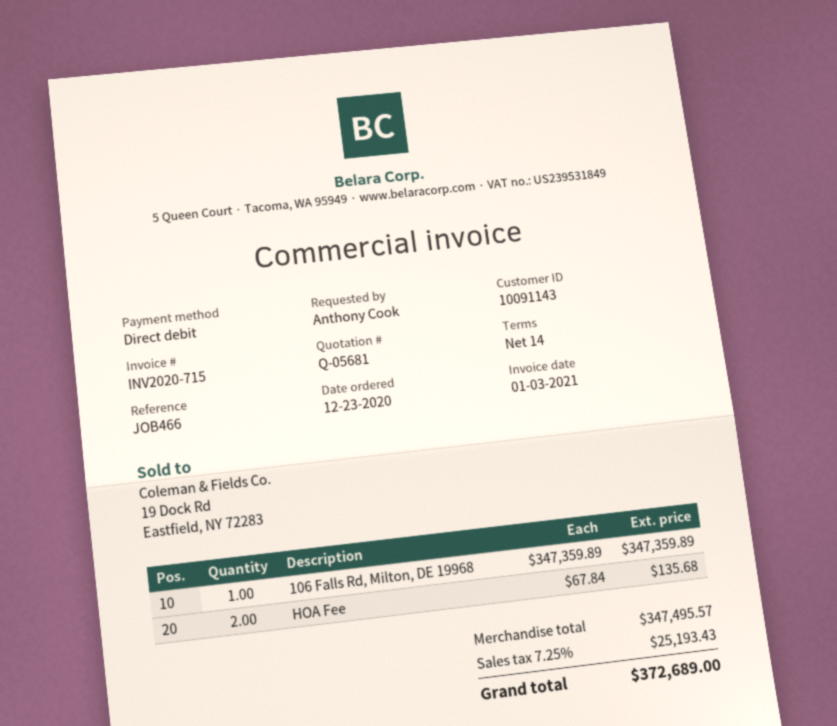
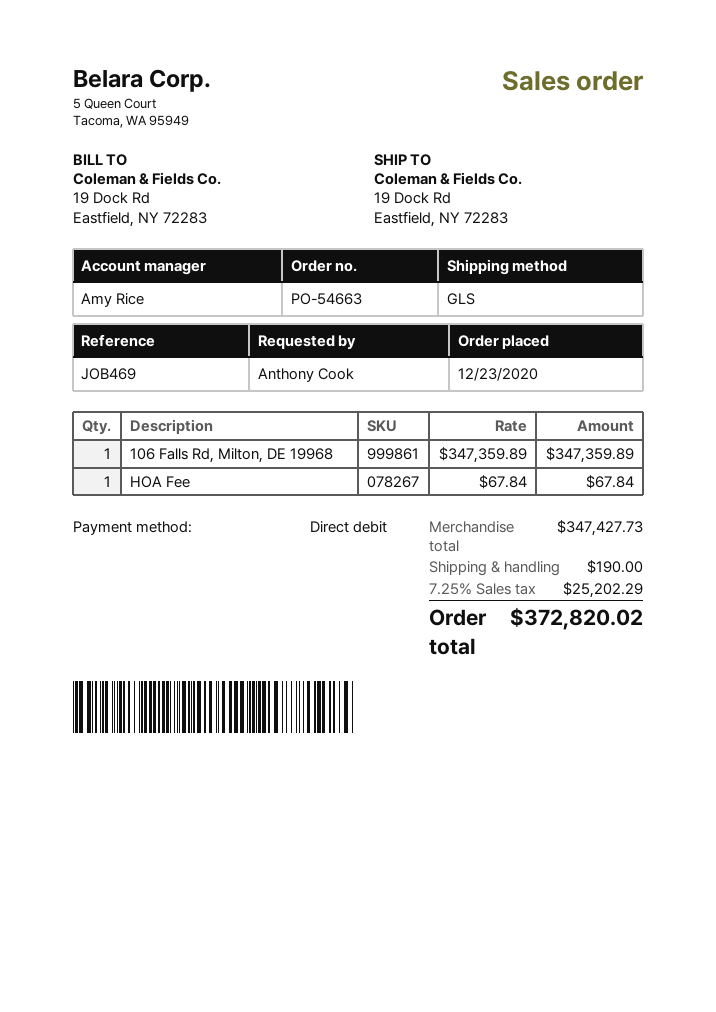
reference: JOB466 -> JOB469
HOA Fee: 2 x 67.84 = 135.68 -> 1 x 67.84 = 67.84
subtotal: 347495.57 -> 347427.73
shipping: none -> 190.00
tax: 7.25% = 25193.43 -> 7.25% = 25202.29
total: 372689.00 -> 372820.02

